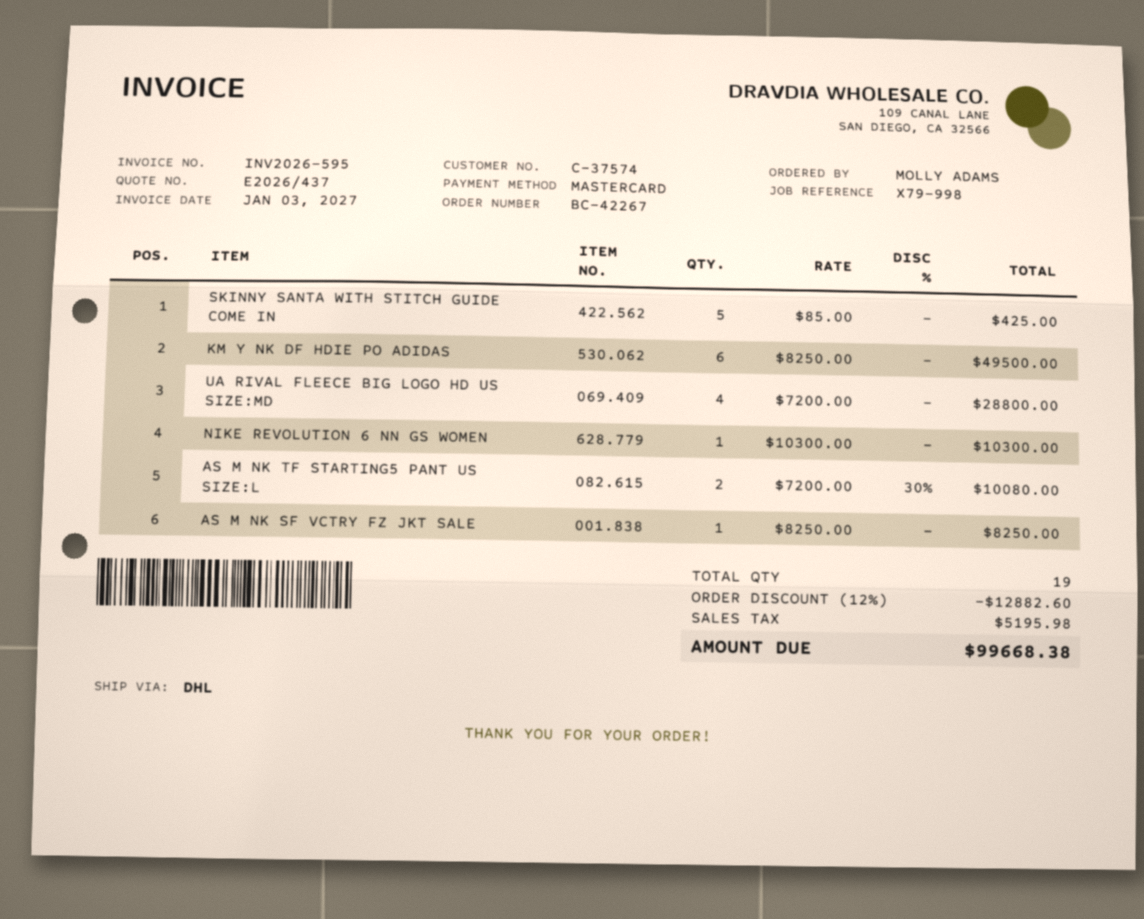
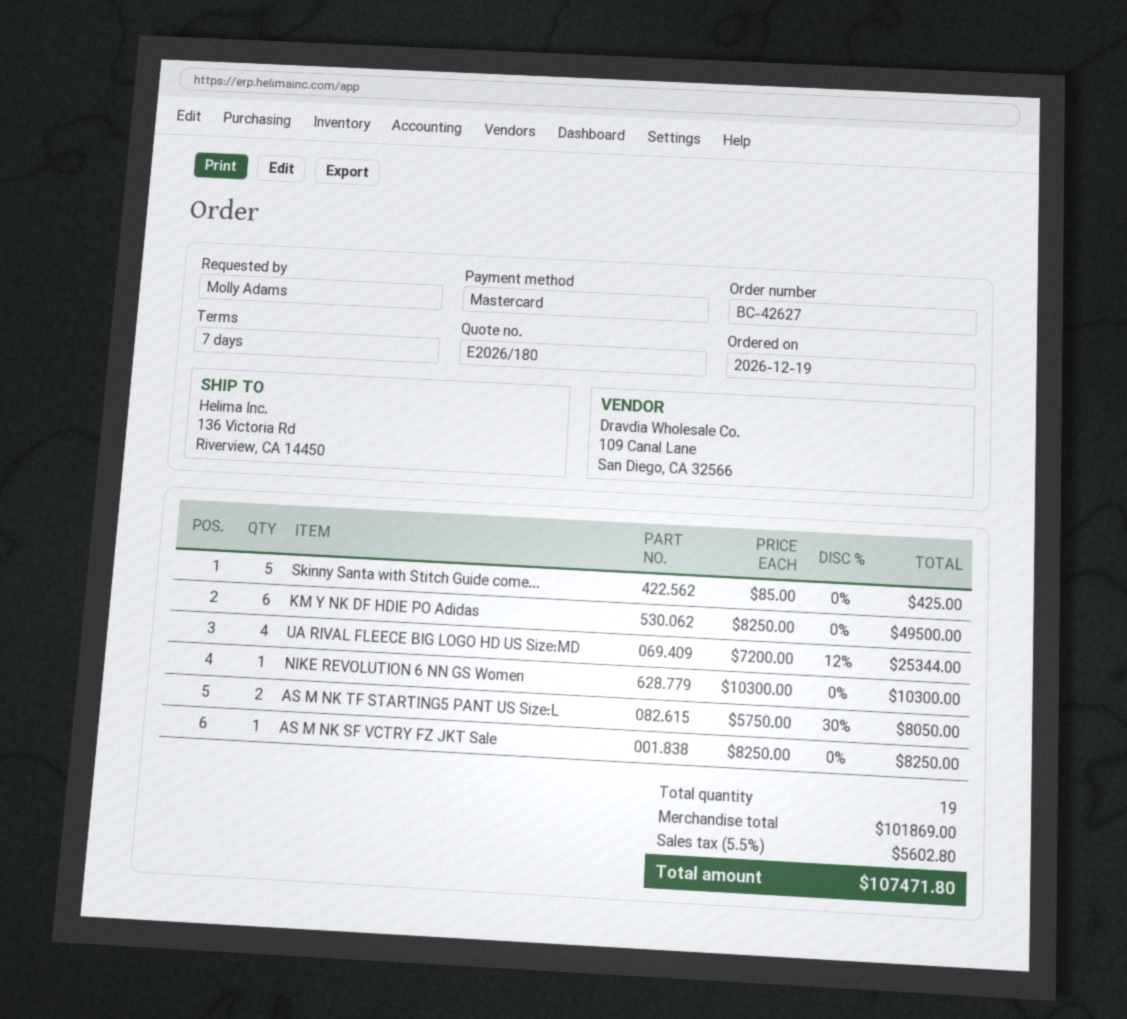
quote number: E2026/437 -> E2026/180
order number: BC-42267 -> BC-42627
UA RIVAL FLEECE BIG LOGO HD US SIZE:MD: 4 x 7200.00 = 28800.00 -> 4 x 7200.00 - 12% = 25344.00
AS M NK TF STARTING5 PANT US SIZE:L: 2 x 7200.00 - 30% = 10080.00 -> 2 x 5750.00 - 30% = 8050.00
discount: 12% = 12882.60 -> none
tax: 5195.98 -> 5602.80
total: 99668.38 -> 107471.80

